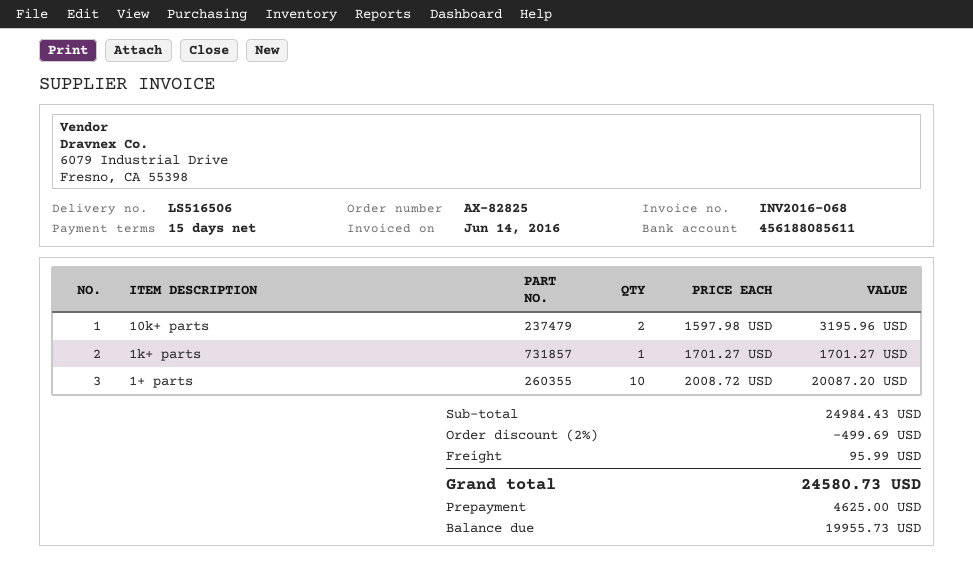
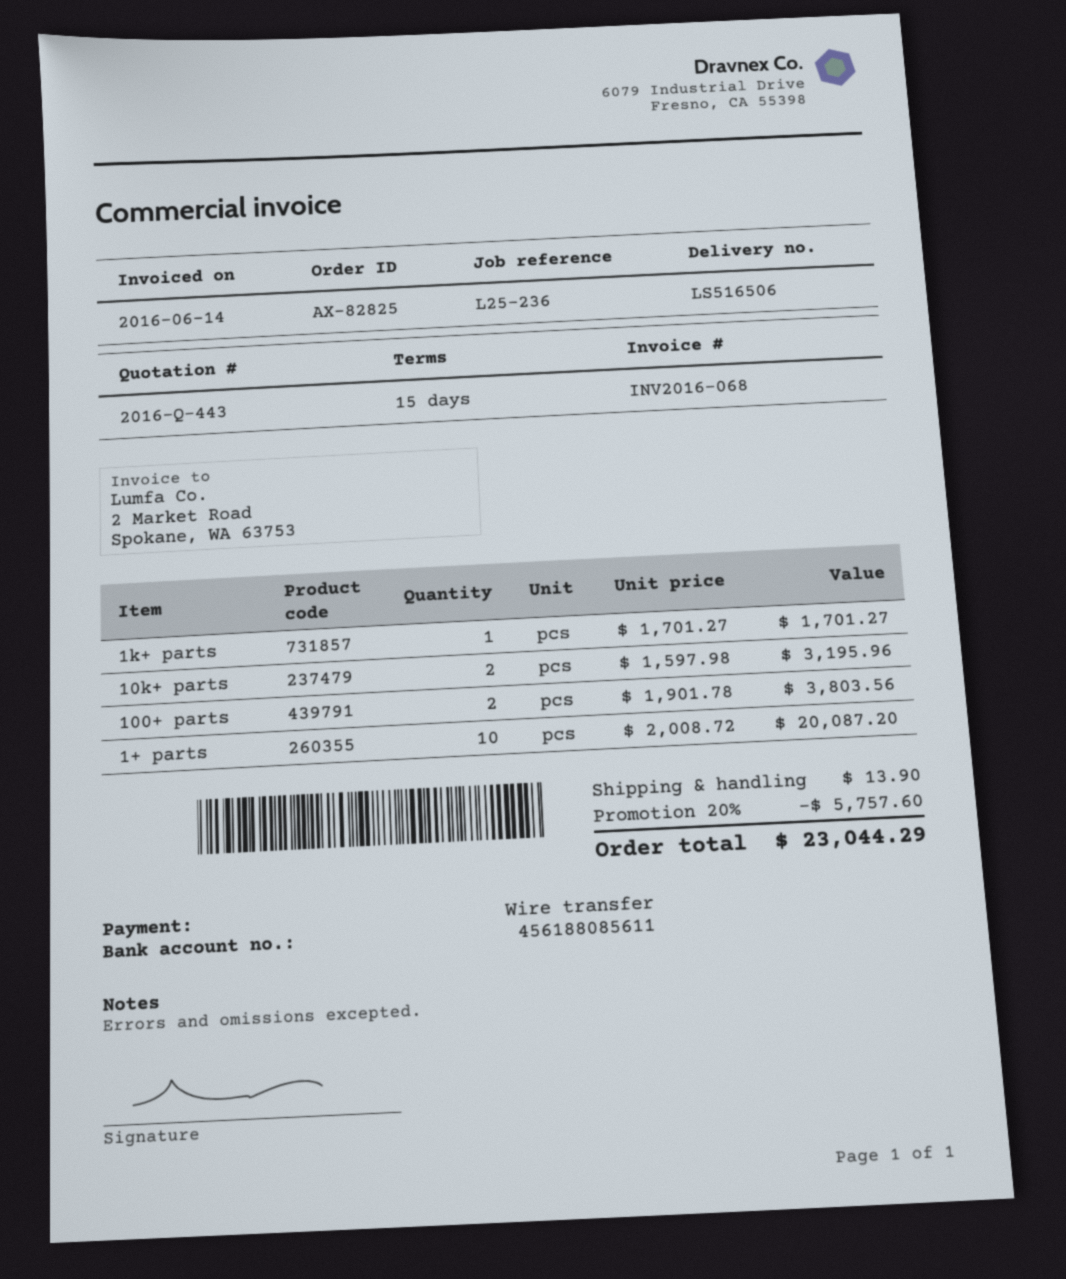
100+ parts: none -> 2 x 1901.78 = 3803.56
discount: 2% = 499.69 -> 20% = 5757.60
shipping: 95.99 -> 13.90
total: 24580.73 -> 23044.29

